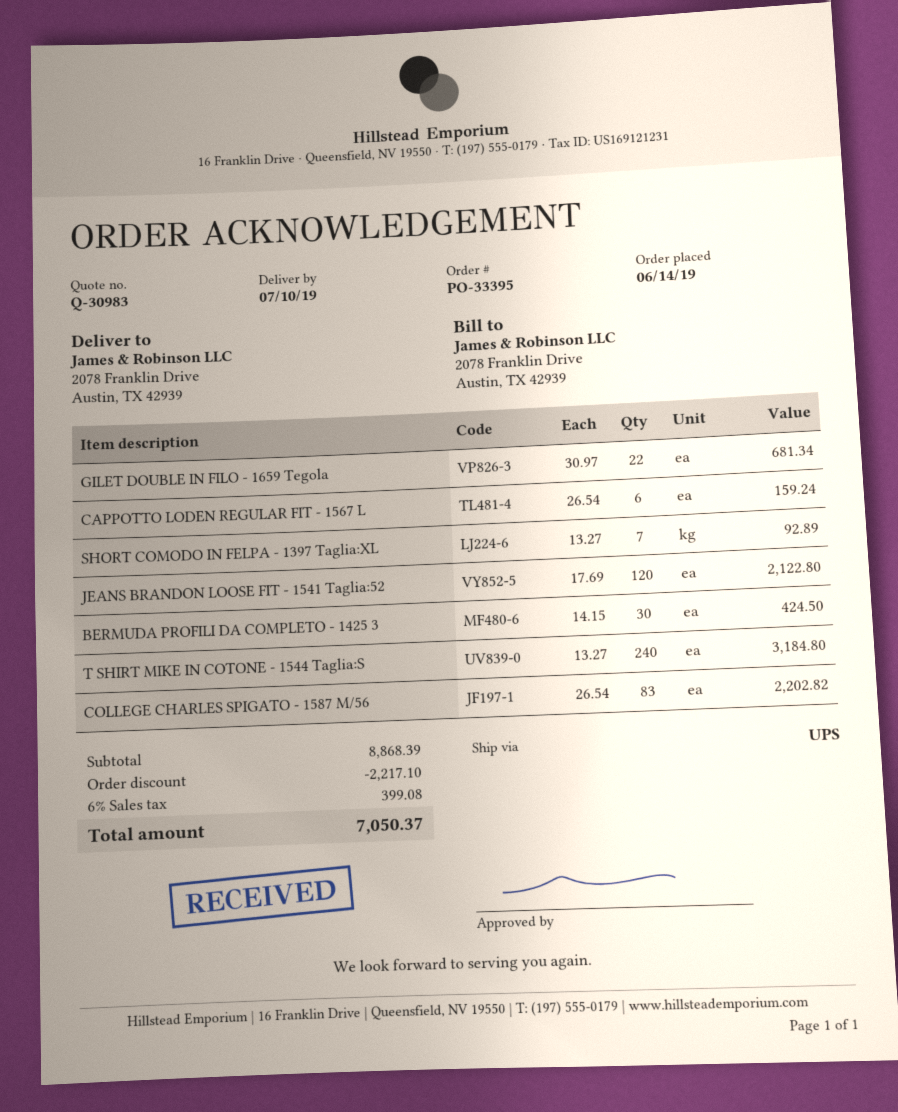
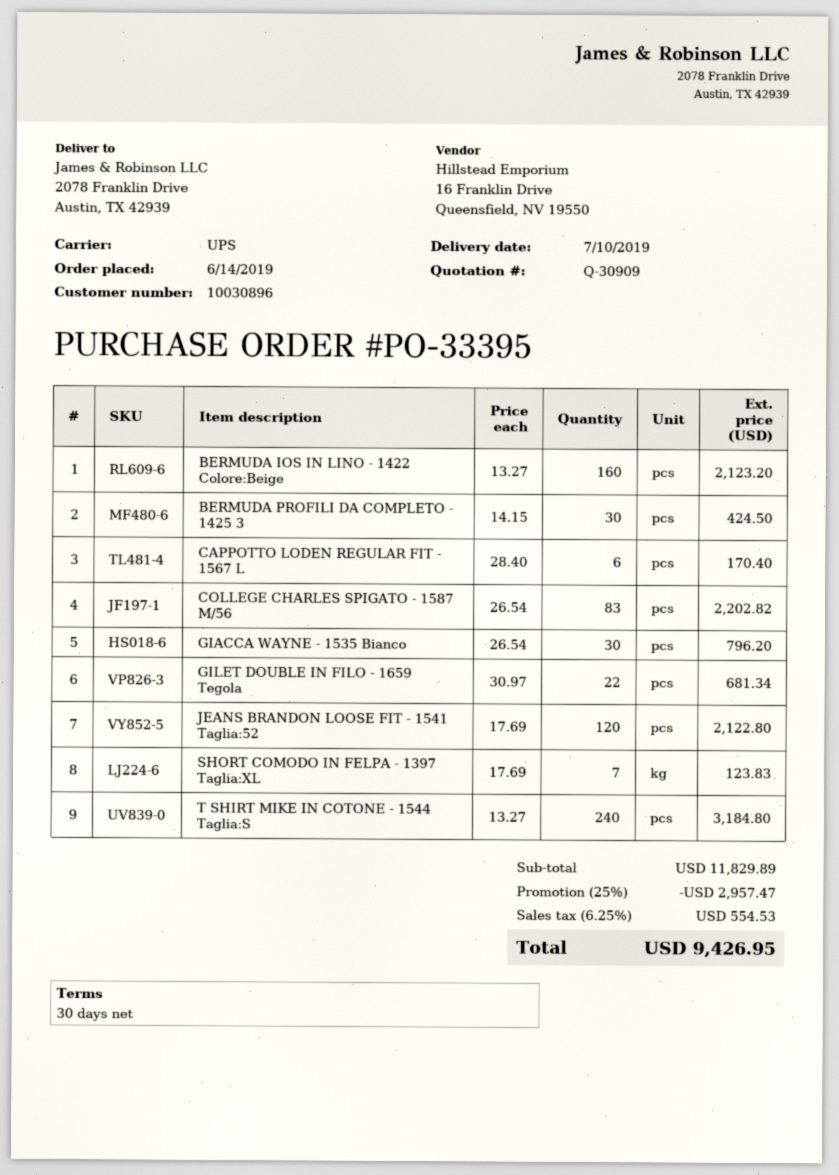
quote number: Q-30983 -> Q-30909
CAPPOTTO LODEN REGULAR FIT - 1567 L: 6 x 26.54 = 159.24 -> 6 x 28.40 = 170.40
SHORT COMODO IN FELPA - 1397 Taglia:XL: 7 x 13.27 = 92.89 -> 7 x 17.69 = 123.83
BERMUDA IOS IN LINO - 1422 Colore:Beige: none -> 160 x 13.27 = 2123.20
GIACCA WAYNE - 1535 Bianco: none -> 30 x 26.54 = 796.20
subtotal: 8868.39 -> 11829.89
discount: 2217.10 -> 2957.47
tax: 6% = 399.08 -> 6.25% = 554.53
total: 7050.37 -> 9426.95

